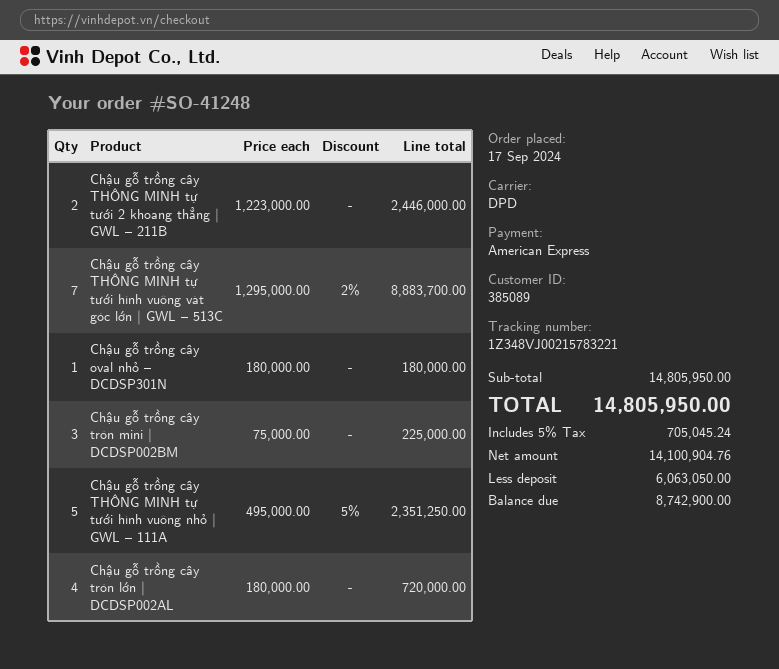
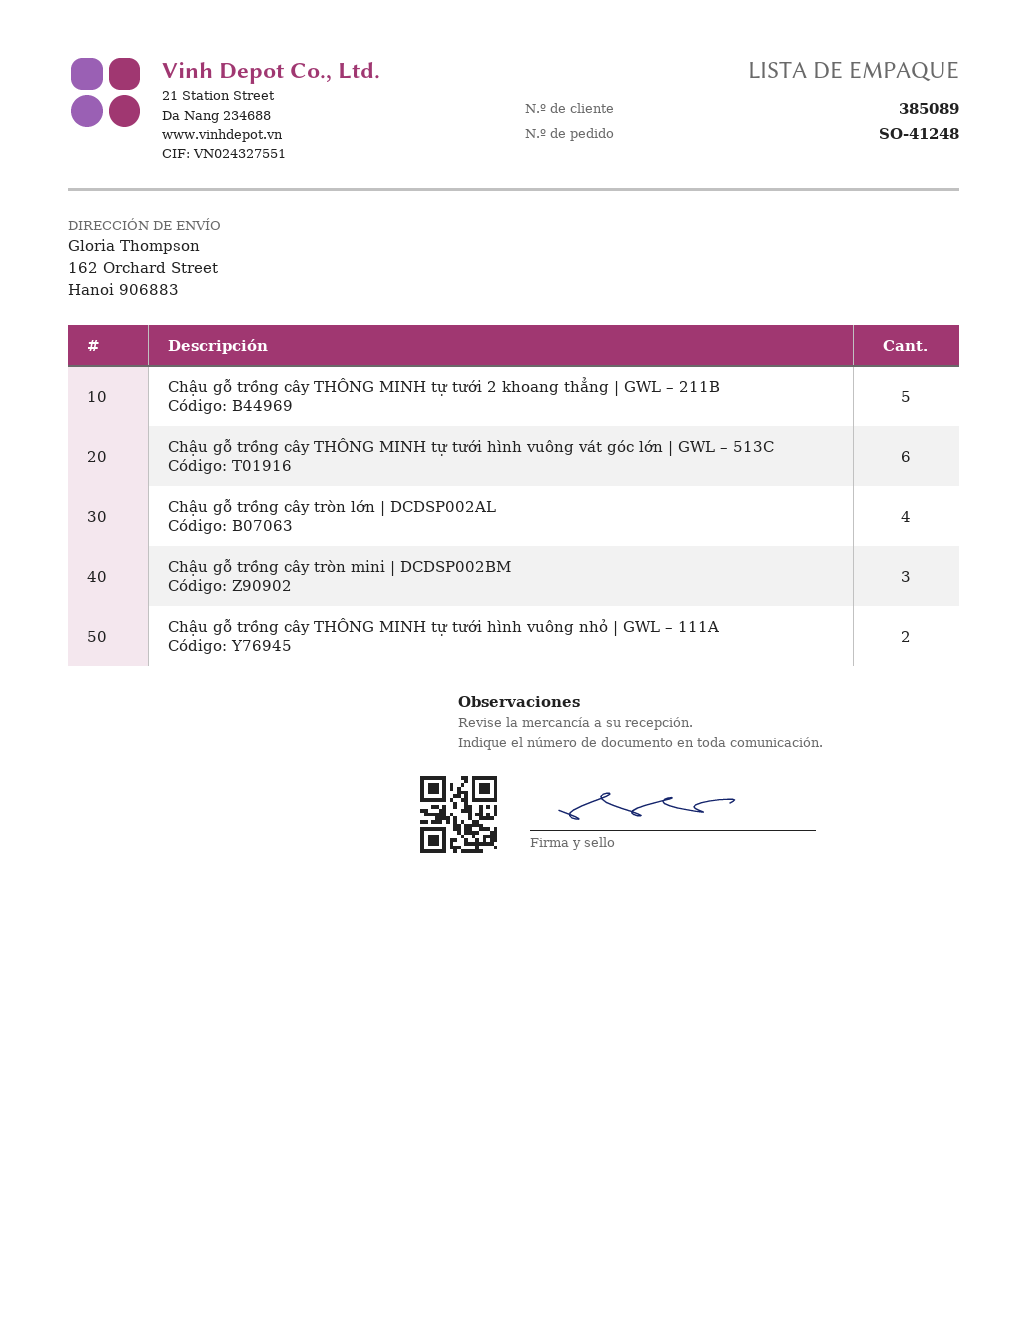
Chậu gỗ trồng cây THÔNG MINH tự tưới 2 khoang thẳng | GWL – 211B: 2 -> 5
Chậu gỗ trồng cây THÔNG MINH tự tưới hình vuông vát góc lớn | GWL – 513C: 7 -> 6
Chậu gỗ trồng cây oval nhỏ – DCDSP301N: 1 -> none
Chậu gỗ trồng cây THÔNG MINH tự tưới hình vuông nhỏ | GWL – 111A: 5 -> 2

